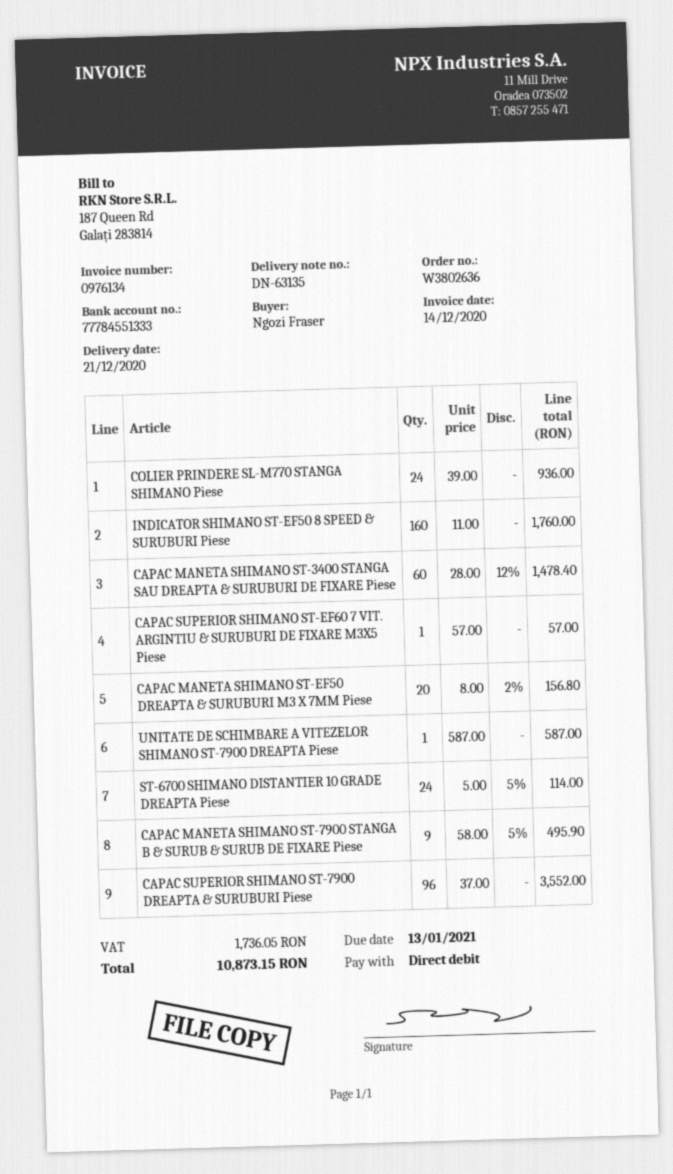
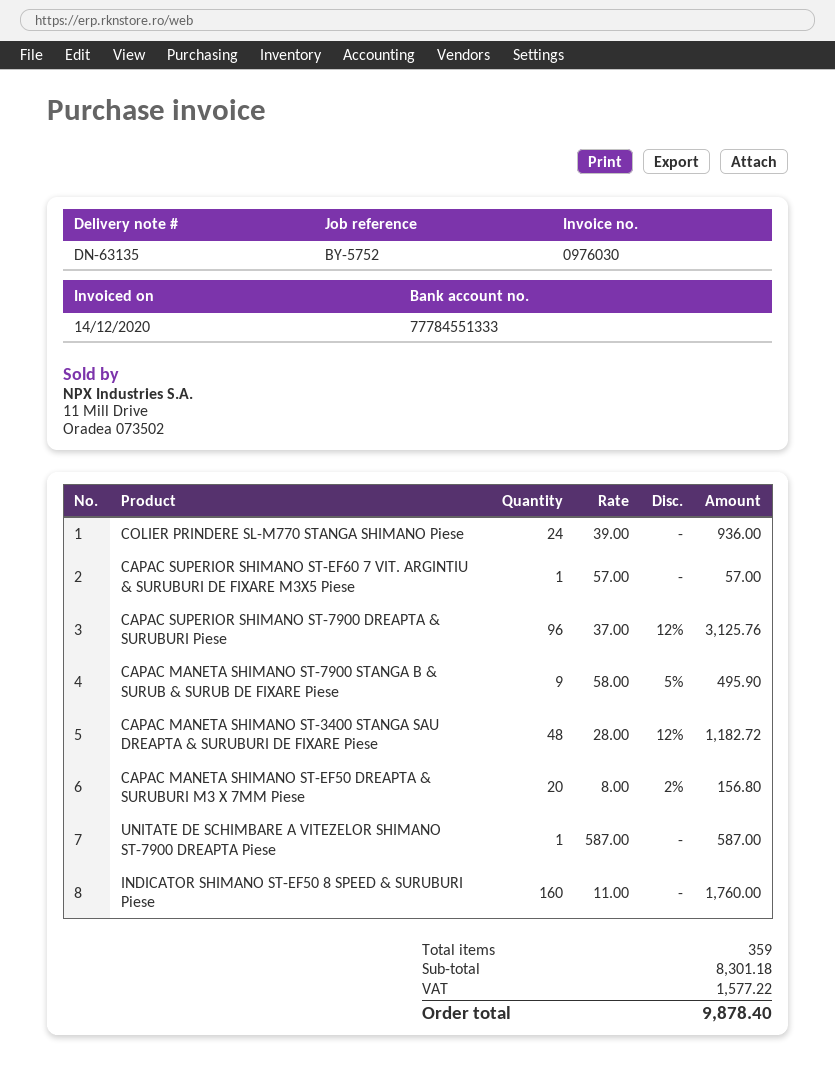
invoice number: 0976134 -> 0976030
CAPAC MANETA SHIMANO ST-3400 STANGA SAU DREAPTA & SURUBURI DE FIXARE Piese: 60 x 28.00 - 12% = 1478.40 -> 48 x 28.00 - 12% = 1182.72
ST-6700 SHIMANO DISTANTIER 10 GRADE DREAPTA Piese: 24 x 5.00 - 5% = 114.00 -> none
CAPAC SUPERIOR SHIMANO ST-7900 DREAPTA & SURUBURI Piese: 96 x 37.00 = 3552.00 -> 96 x 37.00 - 12% = 3125.76
tax: 1736.05 -> 1577.22
total: 10873.15 -> 9878.40

